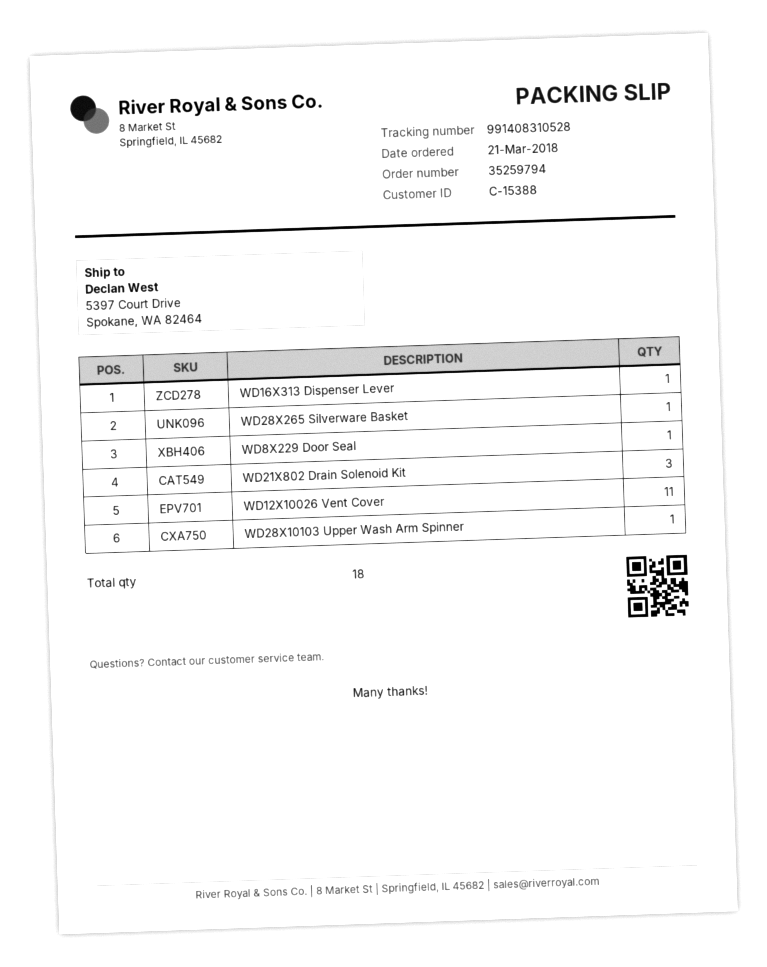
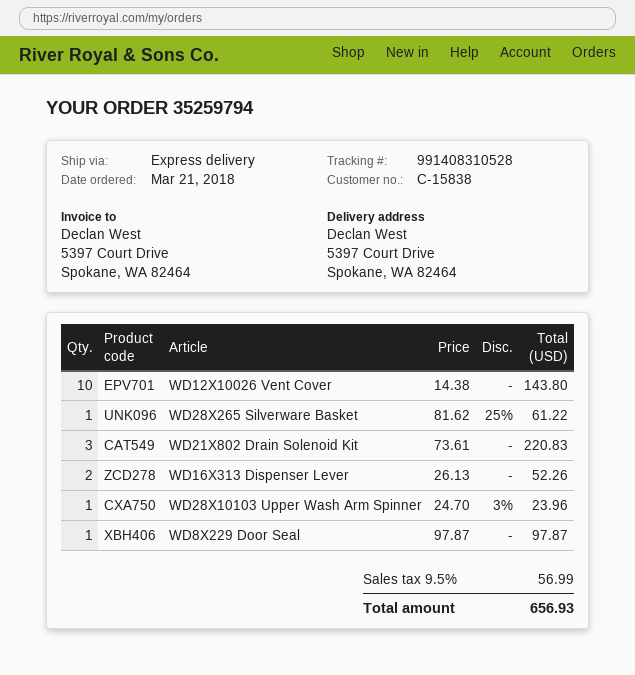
customer number: C-15388 -> C-15838
WD16X313 Dispenser Lever: 1 -> 2
WD12X10026 Vent Cover: 11 -> 10

